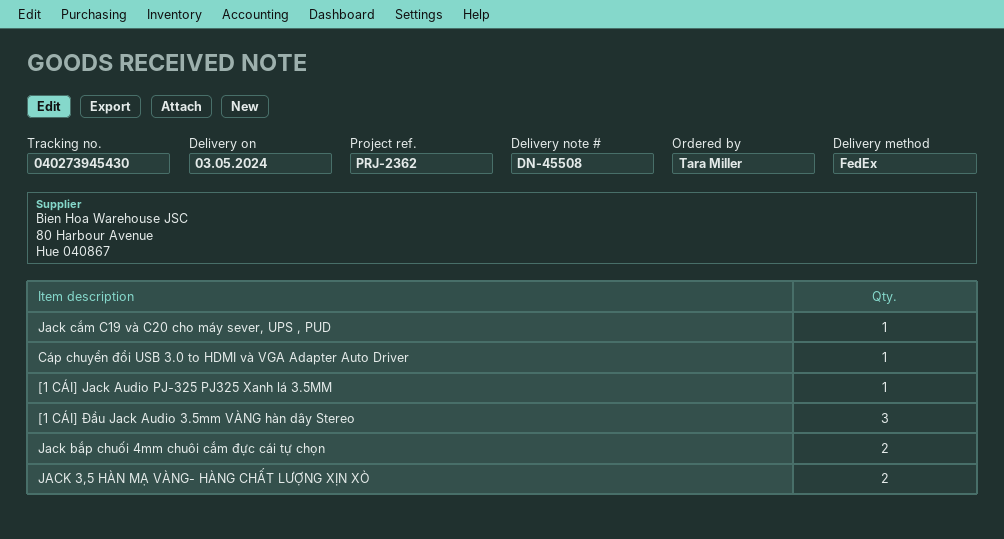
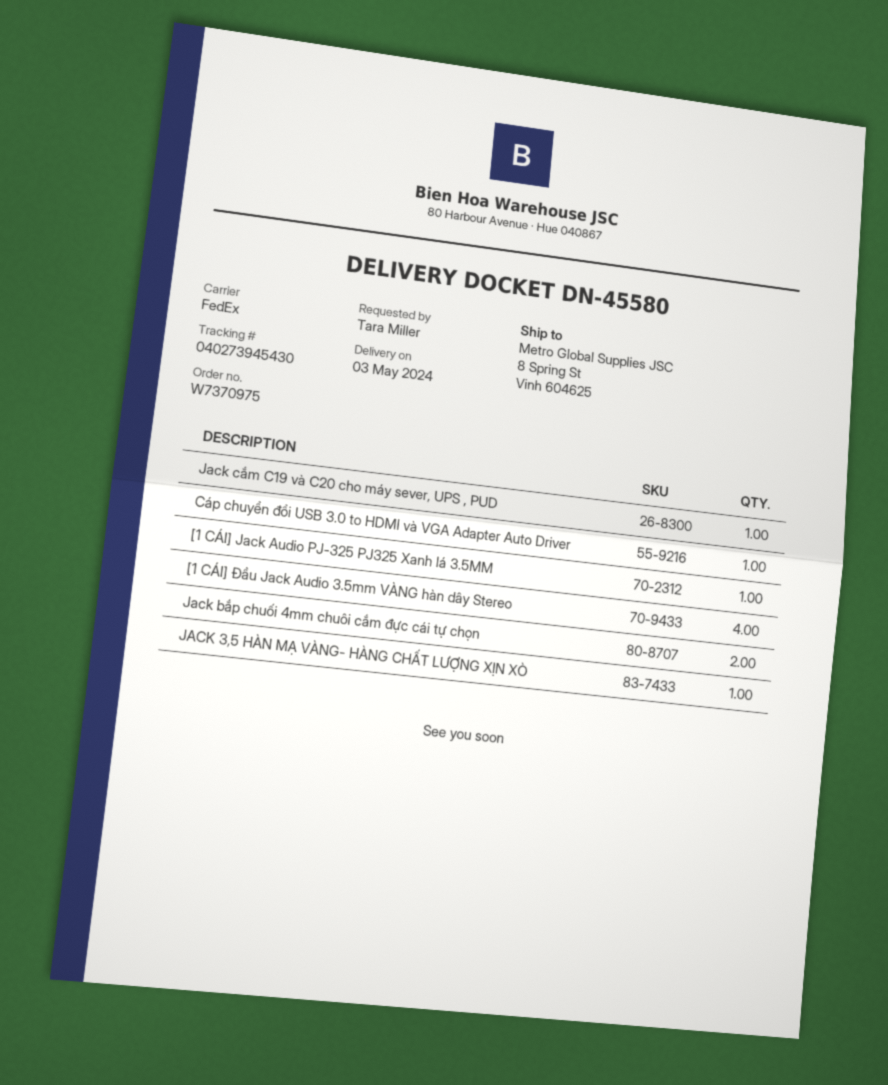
delivery note number: DN-45508 -> DN-45580
[1 CÁI] Đầu Jack Audio 3.5mm VÀNG hàn dây Stereo: 3 -> 4
JACK 3,5 HÀN MẠ VÀNG- HÀNG CHẤT LƯỢNG XỊN XÒ: 2 -> 1

